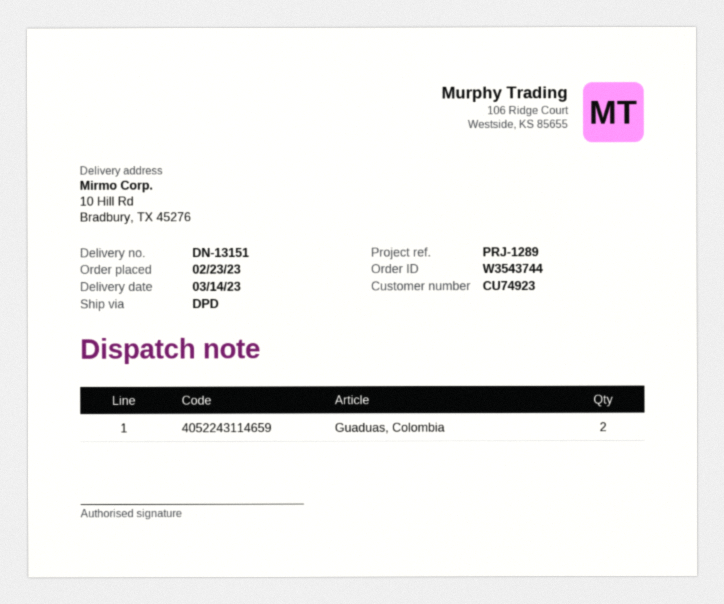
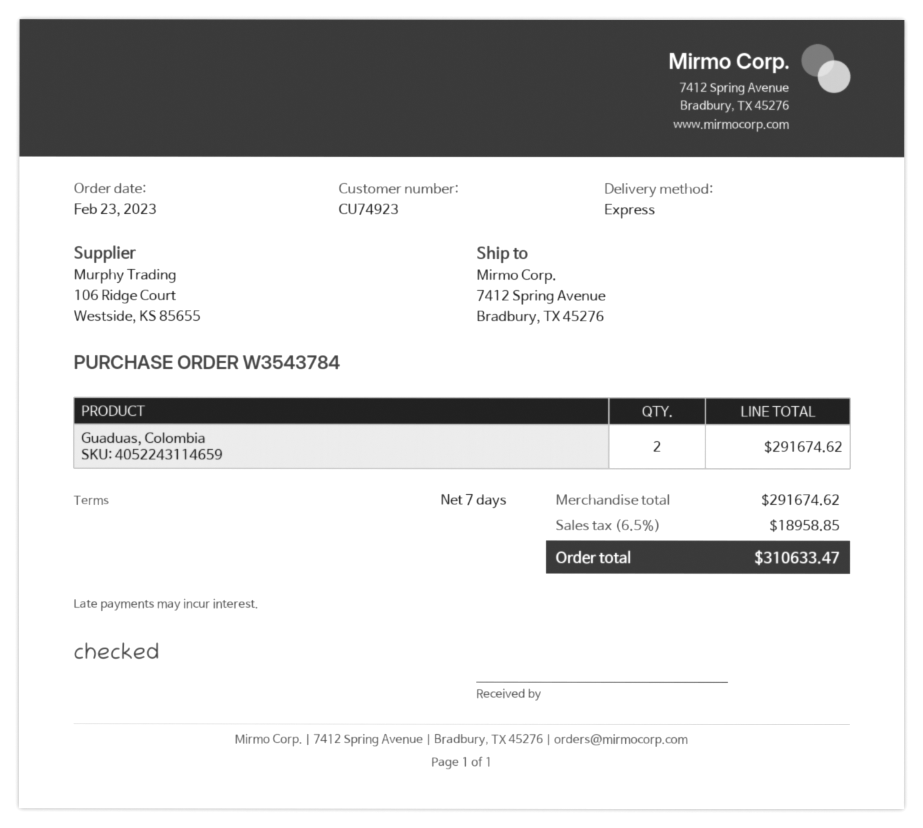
order number: W3543744 -> W3543784
shipping method: DPD -> express
ship to: 10 Hill Rd, Bradbury, TX 45276 -> 7412 Spring Avenue, Bradbury, TX 45276

